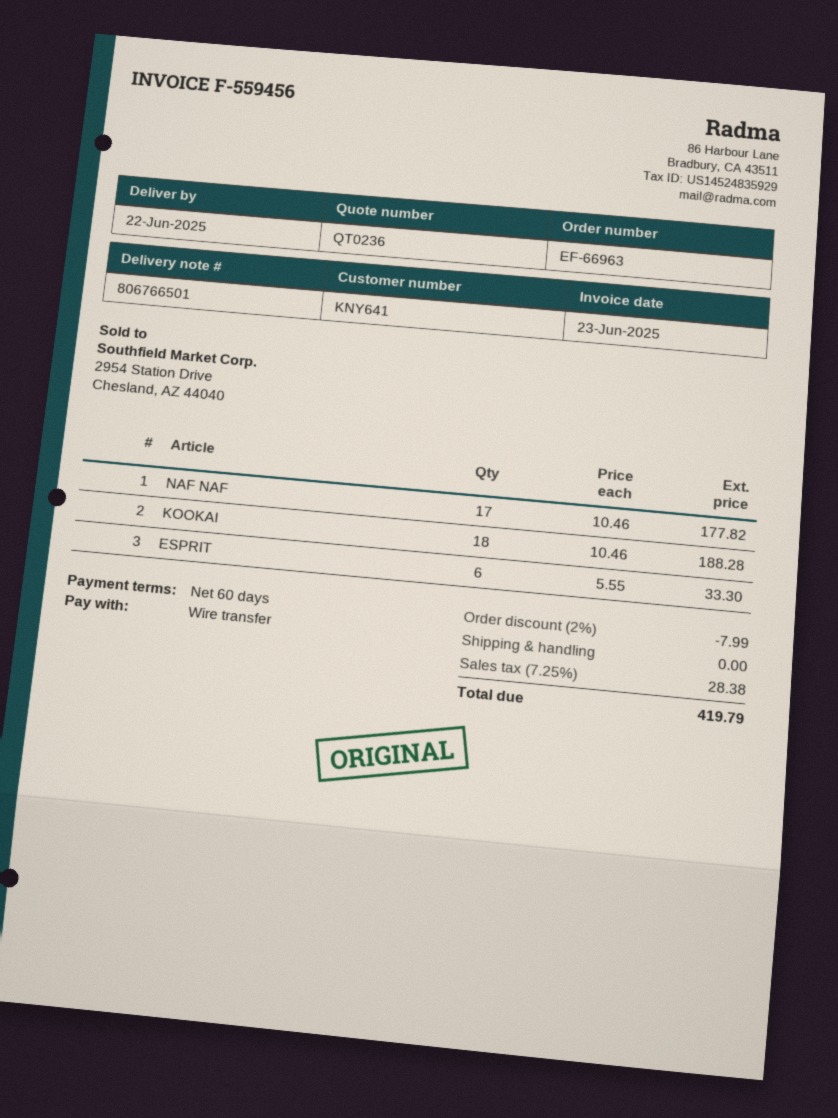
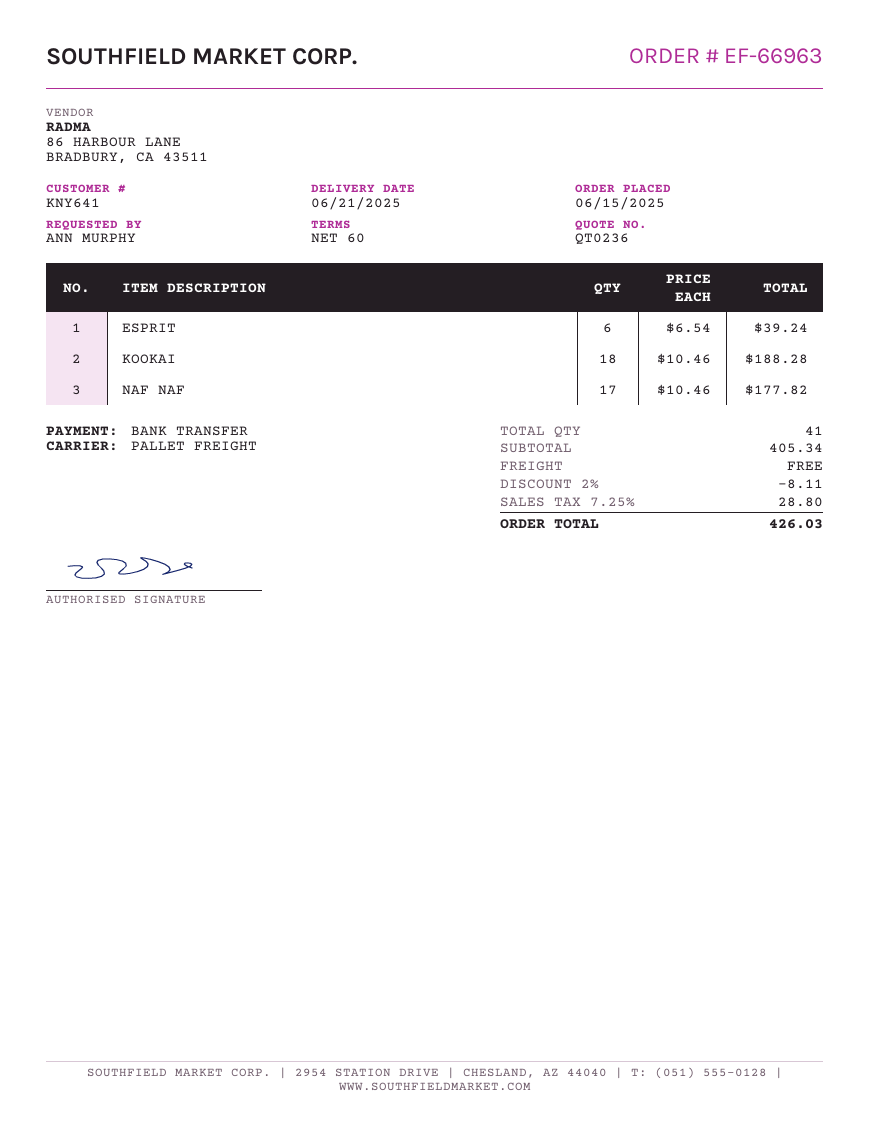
delivery date: 2025-06-22 -> 2025-06-21
ESPRIT: 6 x 5.55 = 33.30 -> 6 x 6.54 = 39.24
discount: 2% = 7.99 -> 2% = 8.11
tax: 7.25% = 28.38 -> 7.25% = 28.80
total: 419.79 -> 426.03

